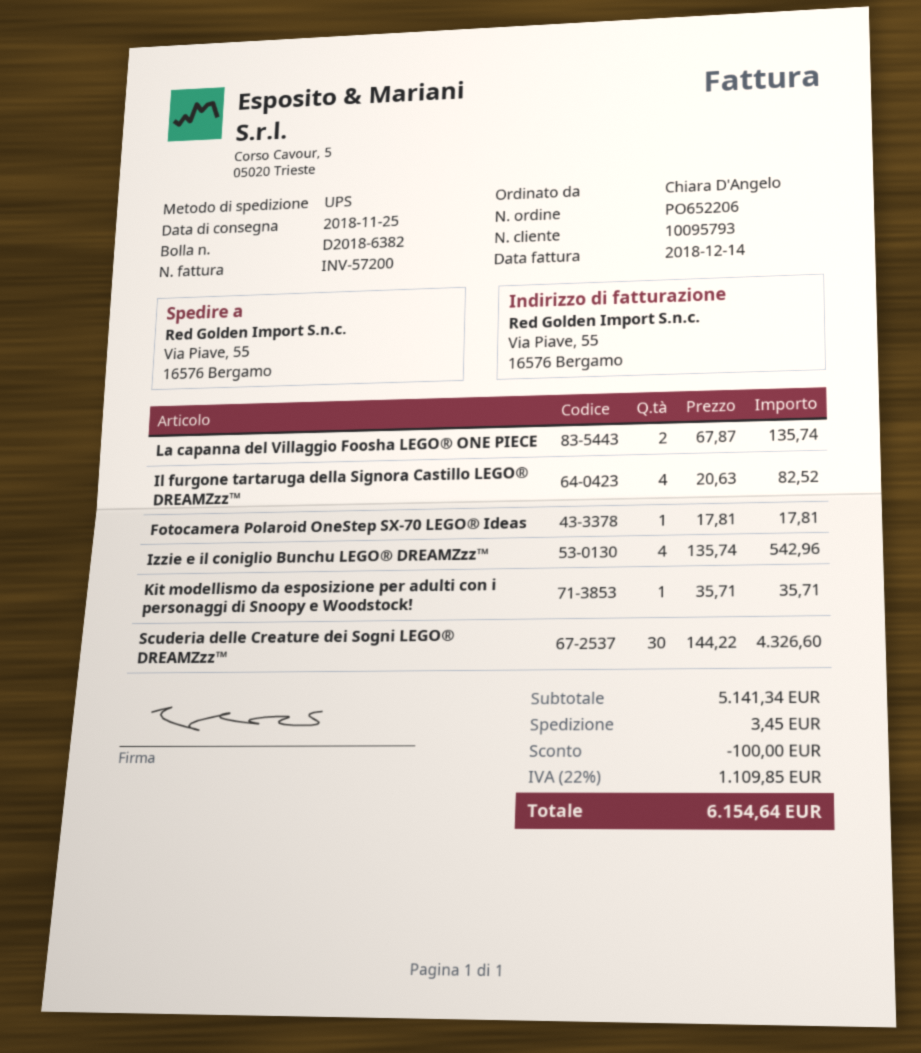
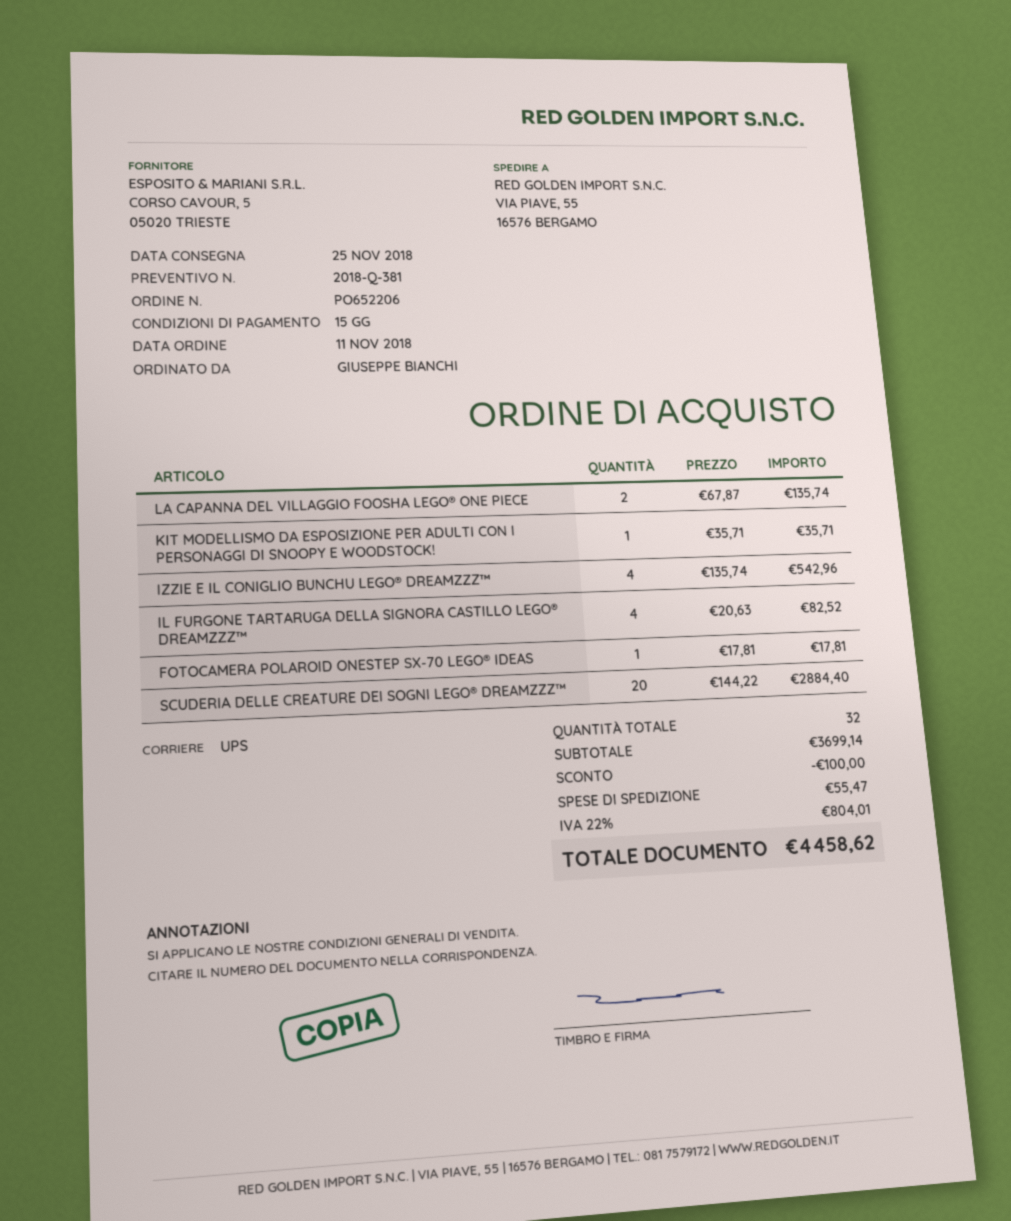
ordered by: Chiara D'Angelo -> GIUSEPPE BIANCHI
Scuderia delle Creature dei Sogni LEGO® DREAMZzz™: 30 x 144.22 = 4326.60 -> 20 x 144.22 = 2884.40
subtotal: 5141.34 -> 3699.14
shipping: 3.45 -> 55.47
tax: 22% = 1109.85 -> 22% = 804.01
total: 6154.64 -> 4458.62

